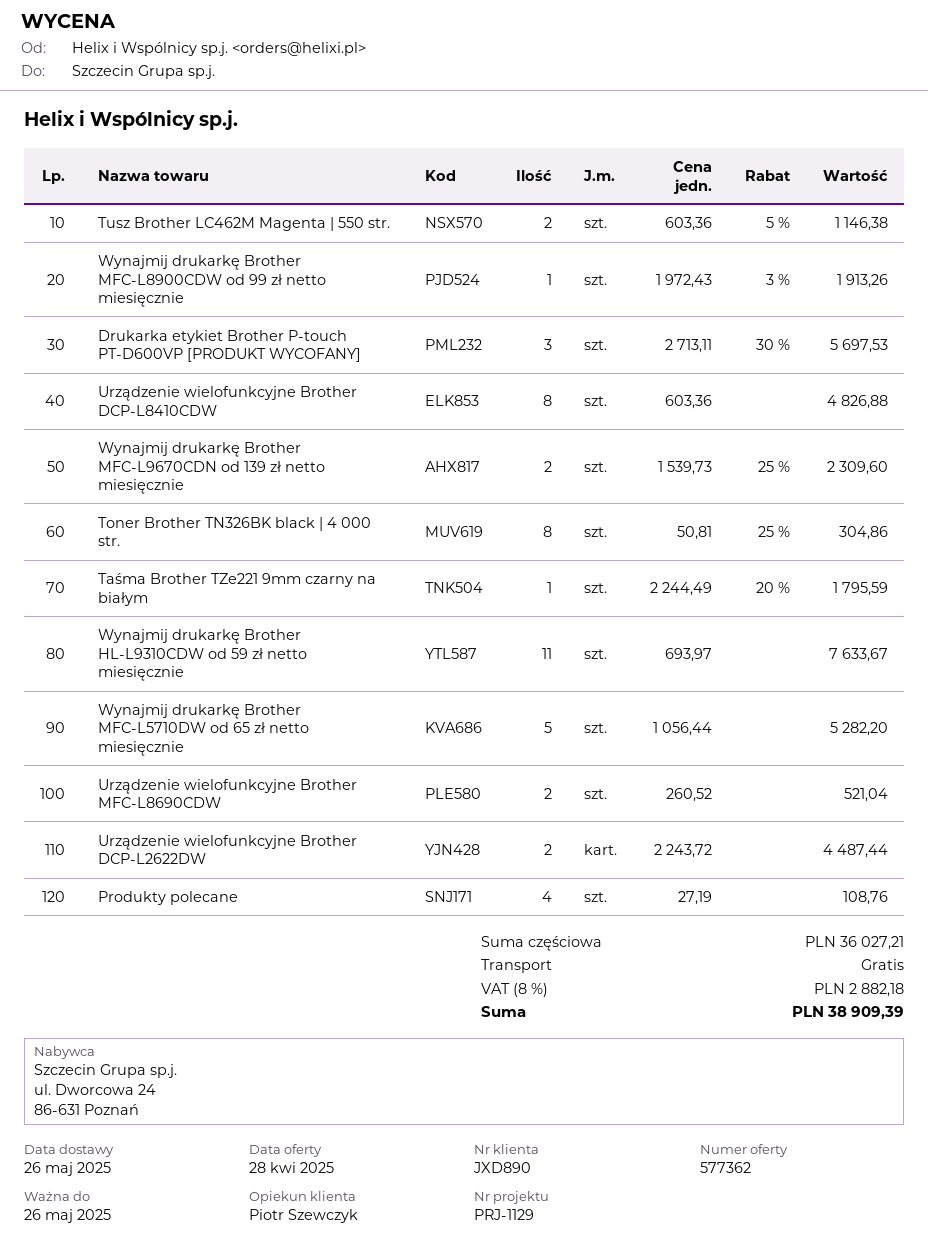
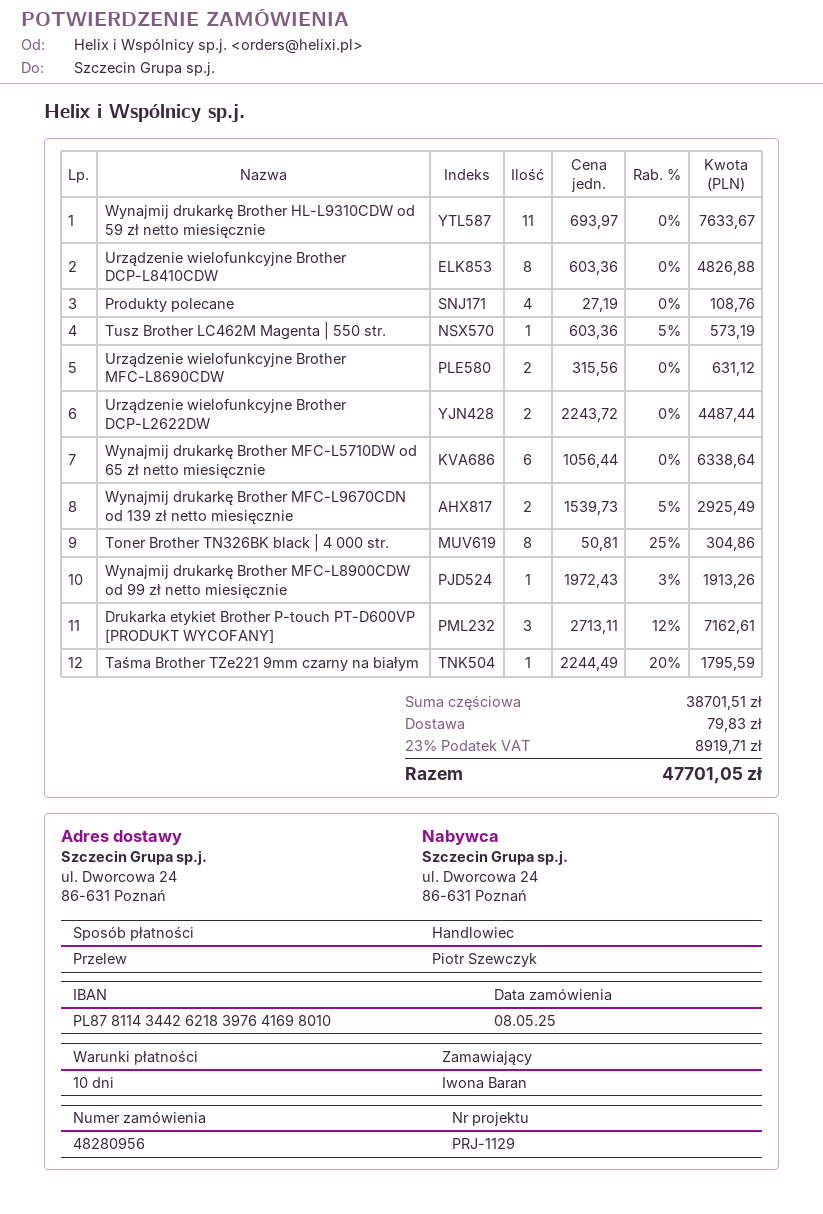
Tusz Brother LC462M Magenta | 550 str.: 2 x 603.36 - 5% = 1146.38 -> 1 x 603.36 - 5% = 573.19
Drukarka etykiet Brother P-touch PT-D600VP [PRODUKT WYCOFANY]: 3 x 2713.11 - 30% = 5697.53 -> 3 x 2713.11 - 12% = 7162.61
Wynajmij drukarkę Brother MFC-L9670CDN od 139 zł netto miesięcznie: 2 x 1539.73 - 25% = 2309.60 -> 2 x 1539.73 - 5% = 2925.49
Wynajmij drukarkę Brother MFC-L5710DW od 65 zł netto miesięcznie: 5 x 1056.44 = 5282.20 -> 6 x 1056.44 = 6338.64
Urządzenie wielofunkcyjne Brother MFC-L8690CDW: 2 x 260.52 = 521.04 -> 2 x 315.56 = 631.12
subtotal: 36027.21 -> 38701.51
shipping: 0.00 -> 79.83
tax: 8% = 2882.18 -> 23% = 8919.71
total: 38909.39 -> 47701.05

